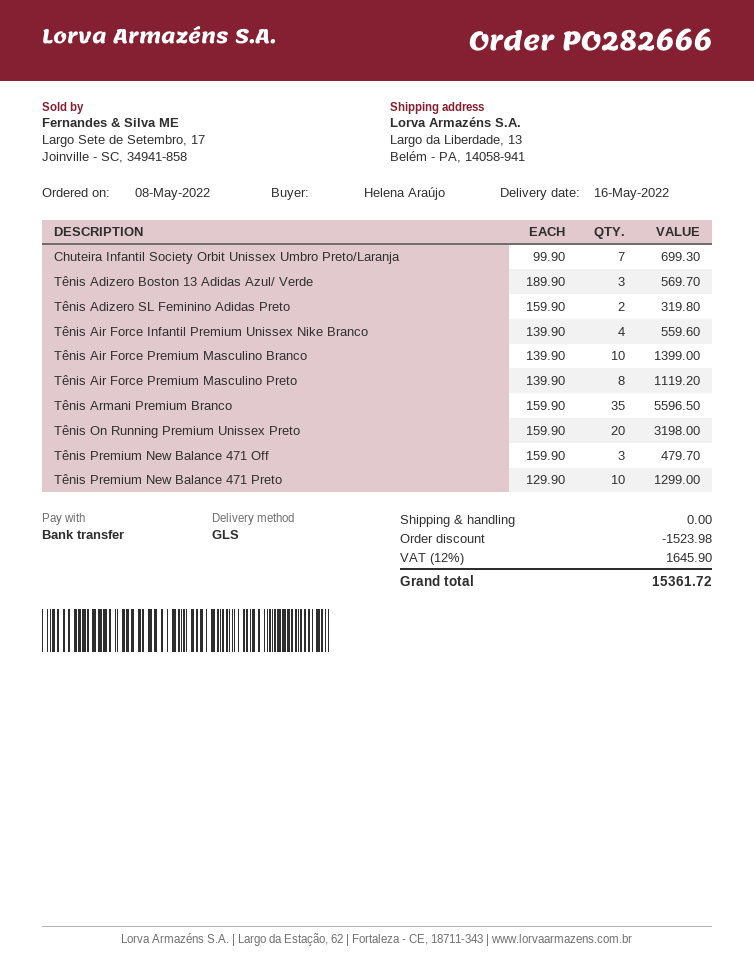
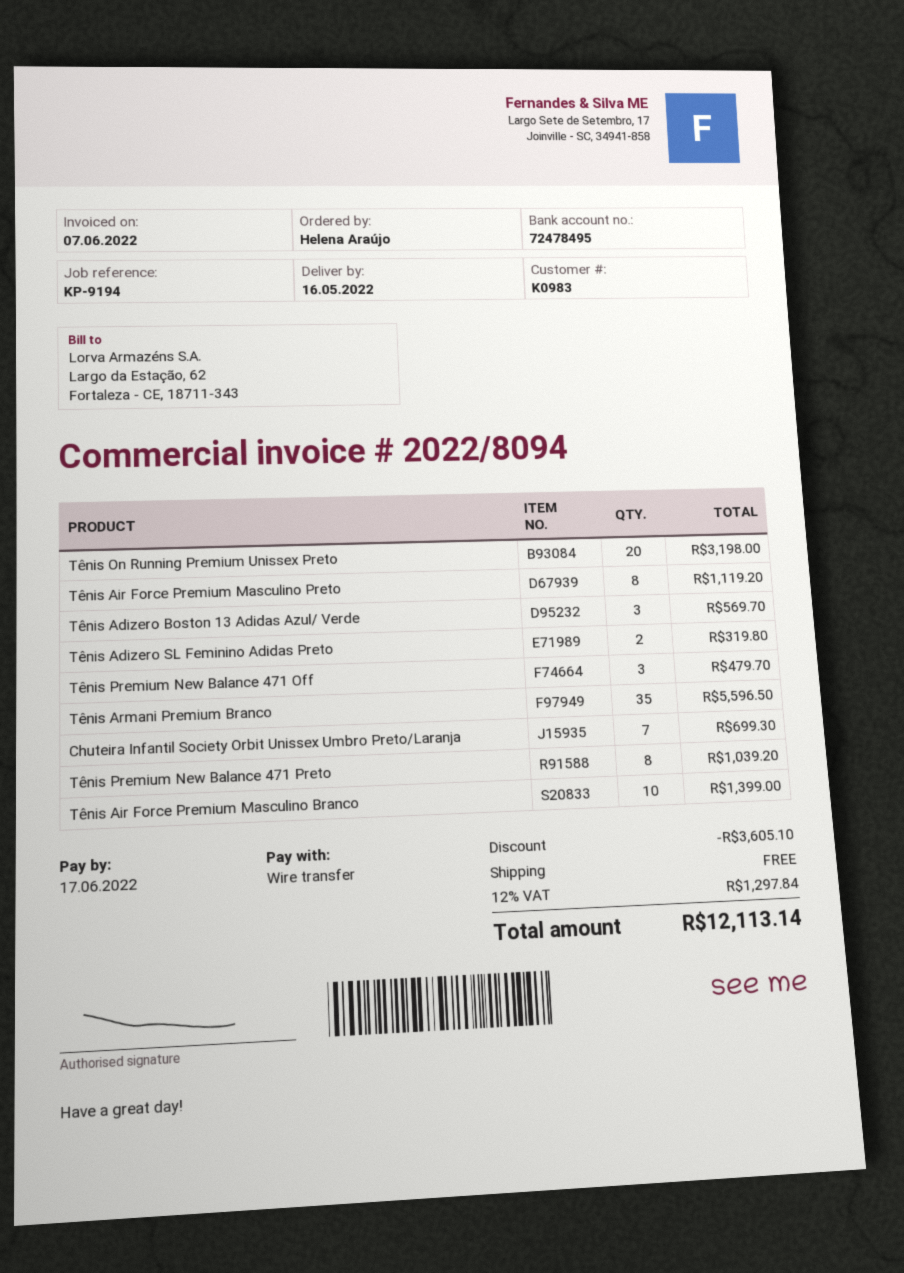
Tênis Air Force Infantil Premium Unissex Nike Branco: 4 for 559.60 -> none
Tênis Premium New Balance 471 Preto: 10 for 1299.00 -> 8 for 1039.20
discount: 1523.98 -> 3605.10
tax: 12% = 1645.90 -> 12% = 1297.84
total: 15361.72 -> 12113.14

